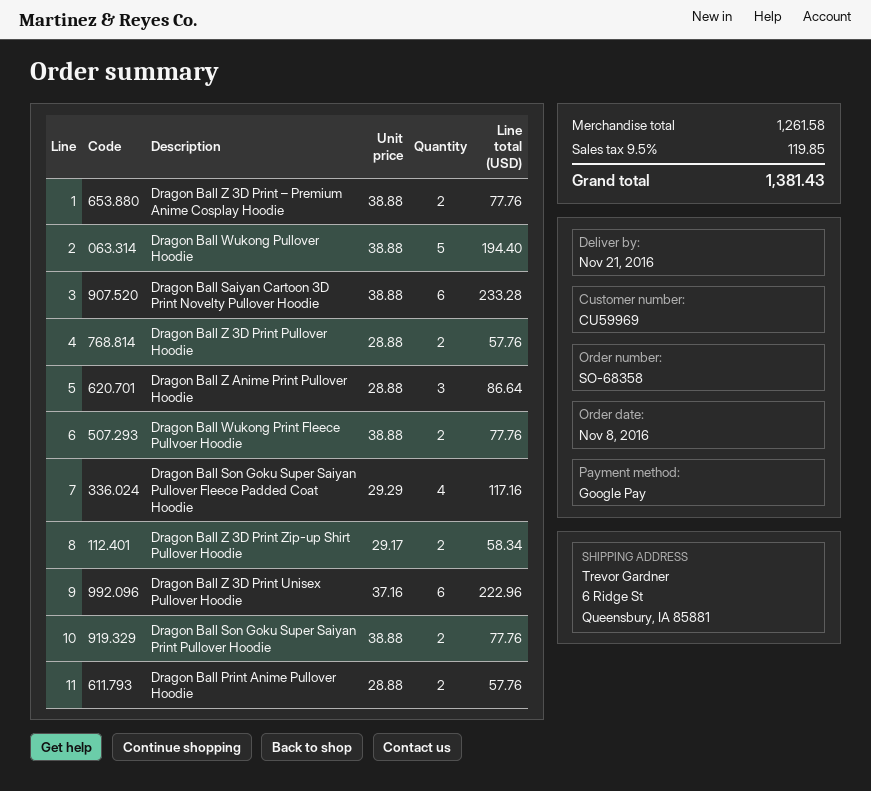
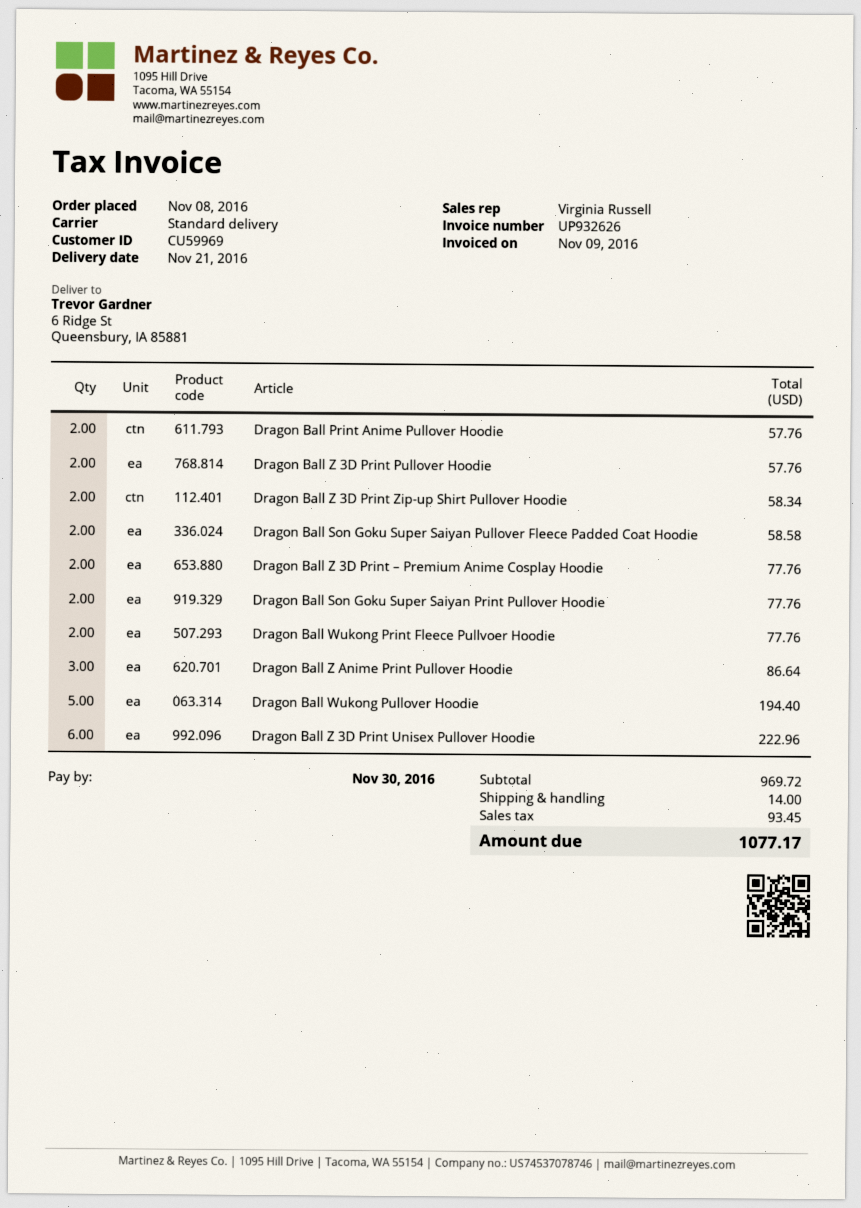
Dragon Ball Saiyan Cartoon 3D Print Novelty Pullover Hoodie: 6 for 233.28 -> none
Dragon Ball Son Goku Super Saiyan Pullover Fleece Padded Coat Hoodie: 4 for 117.16 -> 2 for 58.58
subtotal: 1261.58 -> 969.72
shipping: none -> 14.00
tax: 119.85 -> 93.45
total: 1381.43 -> 1077.17

